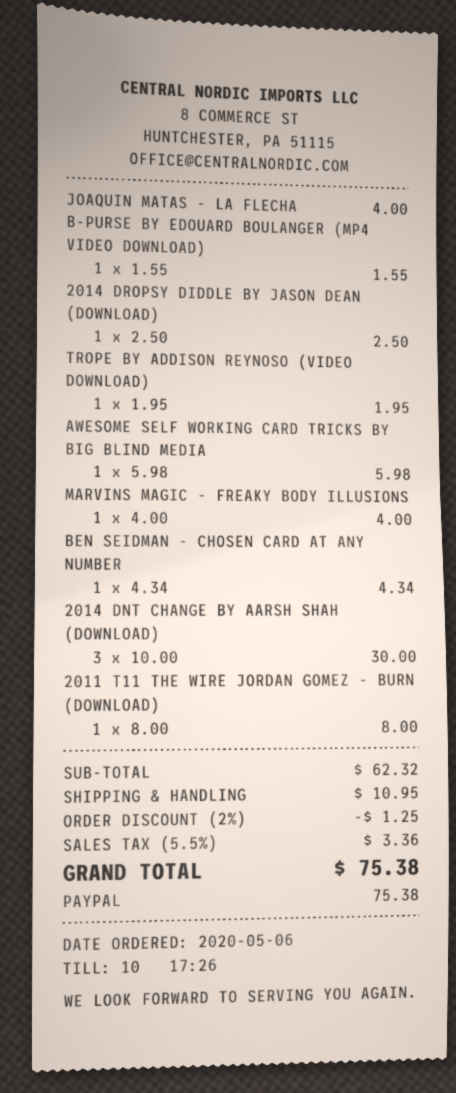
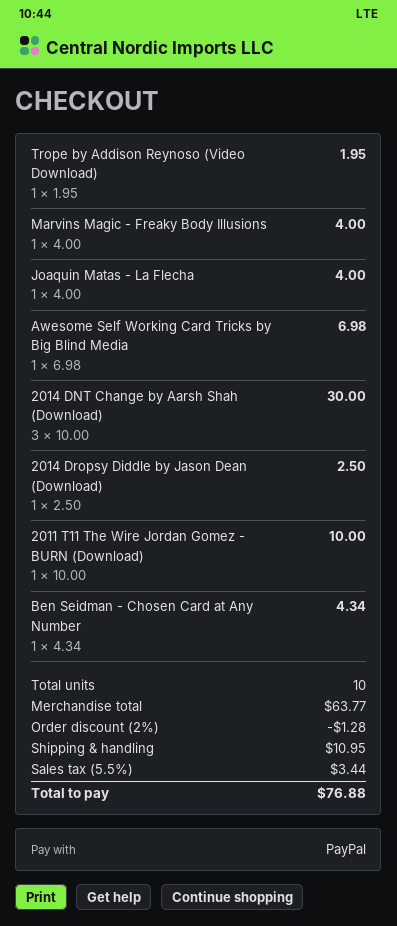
B-PURSE BY EDOUARD BOULANGER (MP4 VIDEO DOWNLOAD): 1 x 1.55 = 1.55 -> none
AWESOME SELF WORKING CARD TRICKS BY BIG BLIND MEDIA: 1 x 5.98 = 5.98 -> 1 x 6.98 = 6.98
2011 T11 THE WIRE JORDAN GOMEZ - BURN (DOWNLOAD): 1 x 8.00 = 8.00 -> 1 x 10.00 = 10.00
subtotal: 62.32 -> 63.77
discount: 2% = 1.25 -> 2% = 1.28
tax: 5.5% = 3.36 -> 5.5% = 3.44
total: 75.38 -> 76.88

